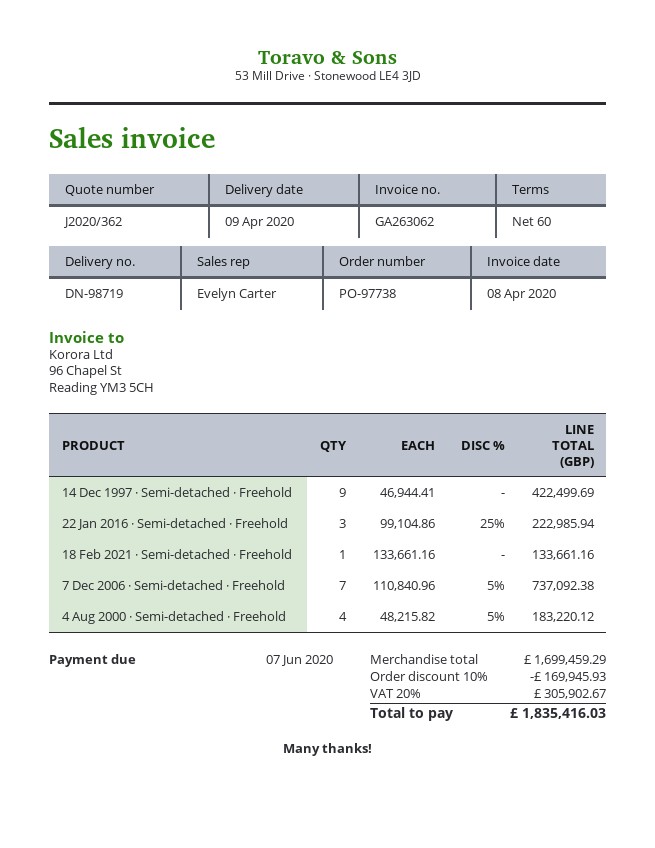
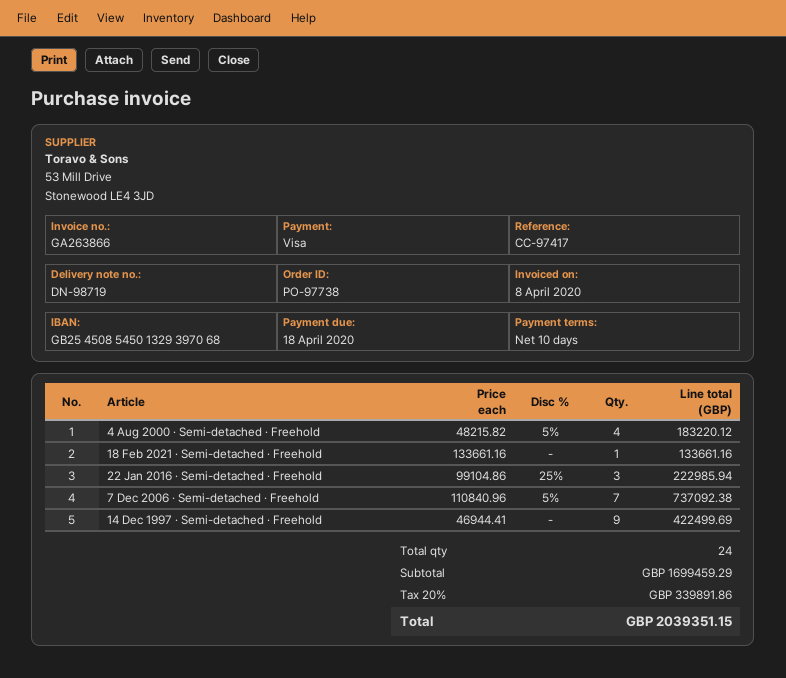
invoice number: GA263062 -> GA263866
payment terms: 60 days -> 10 days
due date: 2020-06-07 -> 2020-04-18
discount: 10% = 169945.93 -> none
tax: 20% = 305902.67 -> 20% = 339891.86
total: 1835416.03 -> 2039351.15

